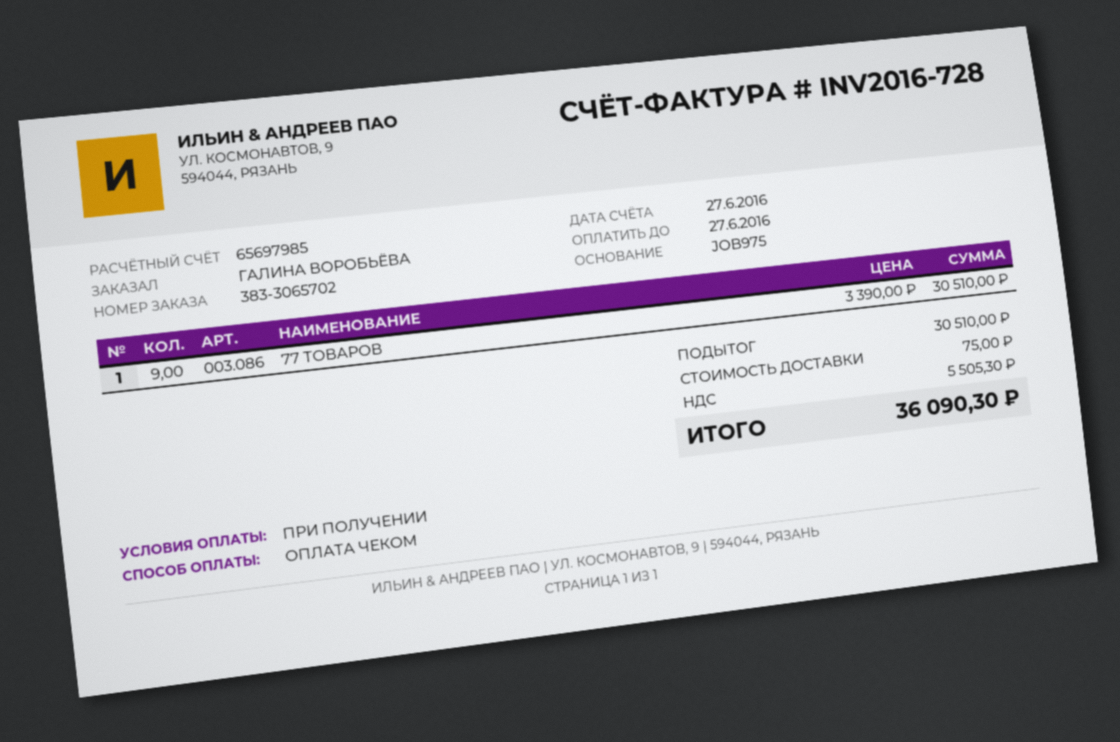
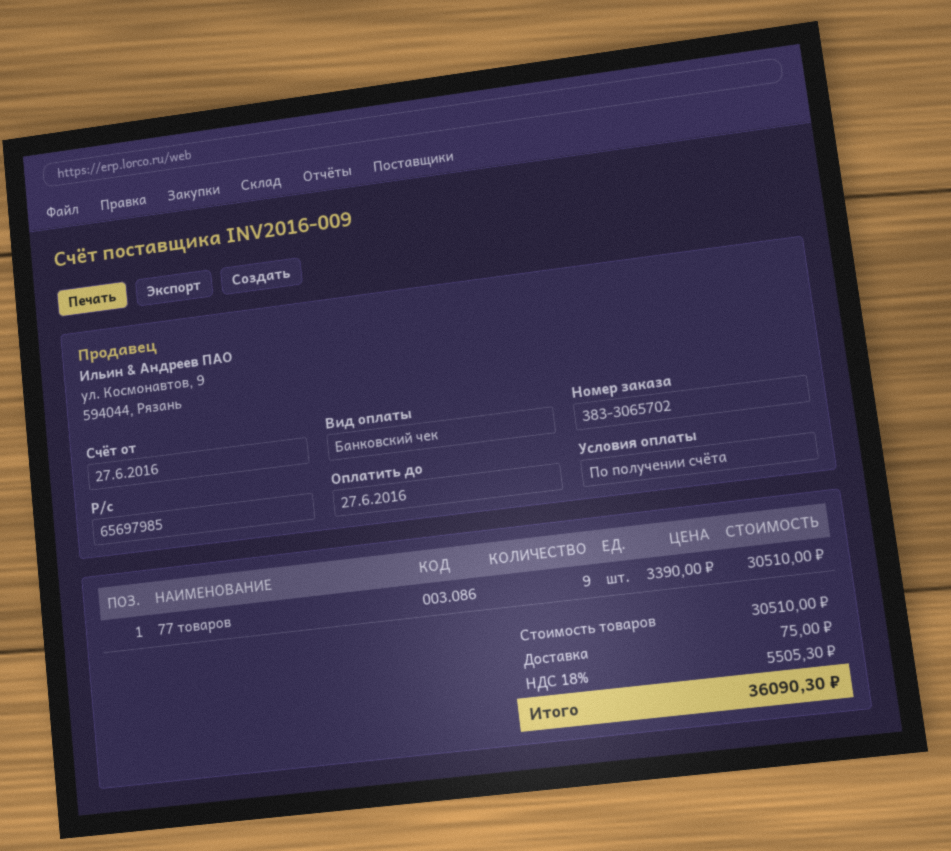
invoice number: INV2016-728 -> INV2016-009

